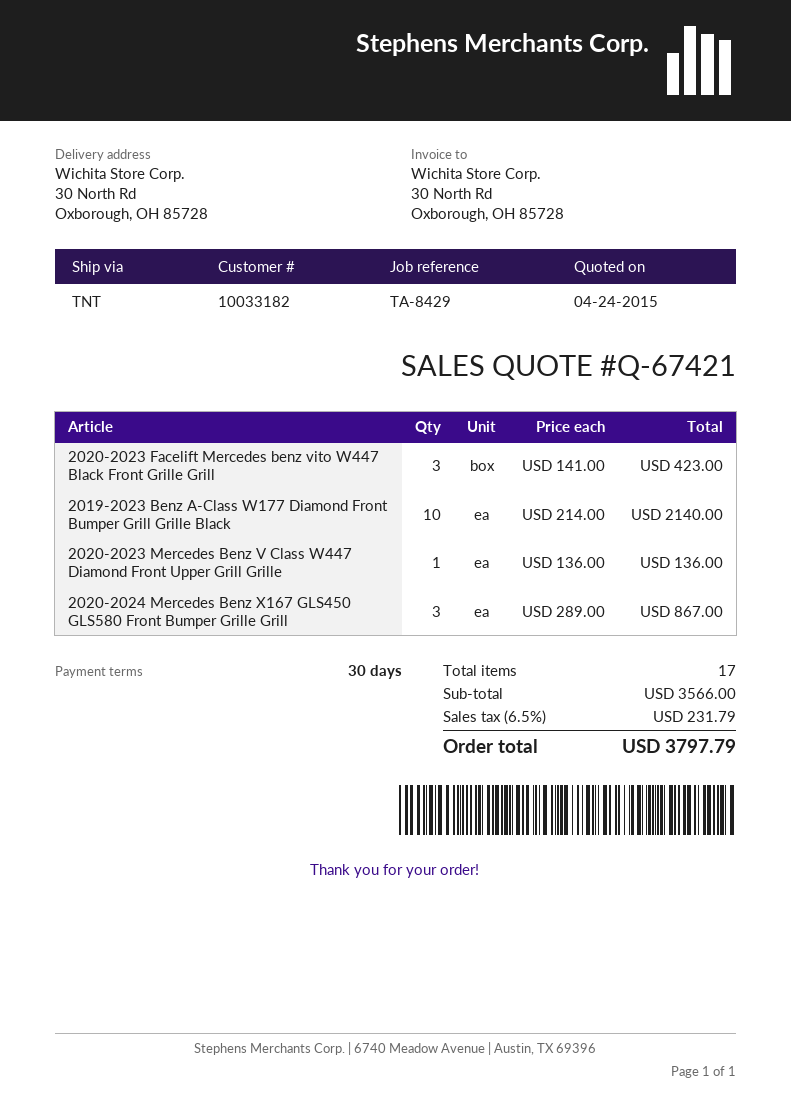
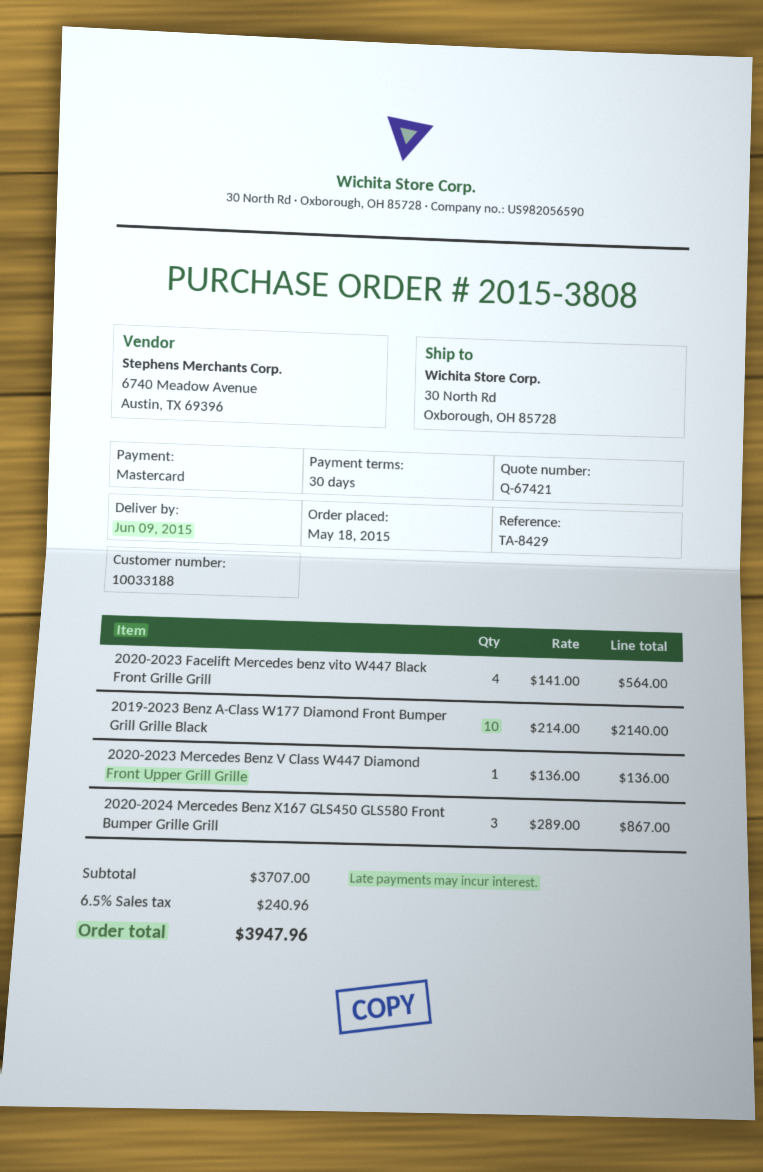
customer number: 10033182 -> 10033188
2020-2023 Facelift Mercedes benz vito W447 Black Front Grille Grill: 3 x 141.00 = 423.00 -> 4 x 141.00 = 564.00
subtotal: 3566.00 -> 3707.00
tax: 6.5% = 231.79 -> 6.5% = 240.96
total: 3797.79 -> 3947.96

